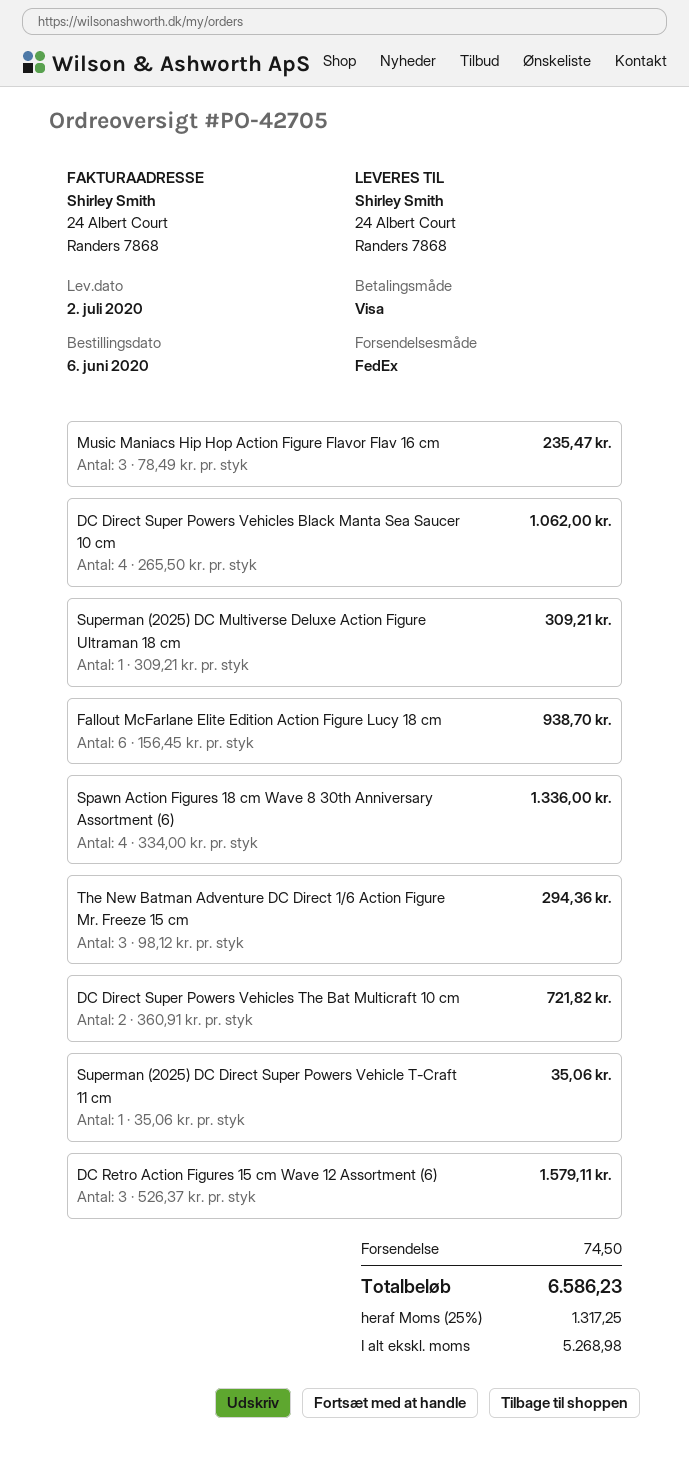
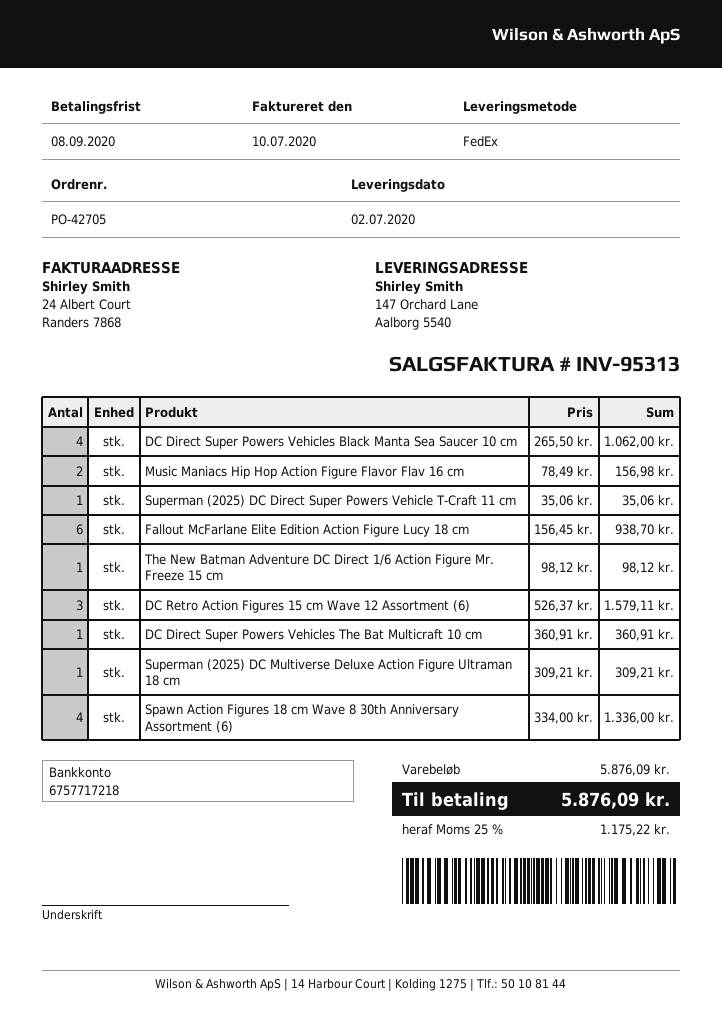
ship to: 24 Albert Court, Randers 7868 -> 147 Orchard Lane, Aalborg 5540
Music Maniacs Hip Hop Action Figure Flavor Flav 16 cm: 3 x 78.49 = 235.47 -> 2 x 78.49 = 156.98
The New Batman Adventure DC Direct 1/6 Action Figure Mr. Freeze 15 cm: 3 x 98.12 = 294.36 -> 1 x 98.12 = 98.12
DC Direct Super Powers Vehicles The Bat Multicraft 10 cm: 2 x 360.91 = 721.82 -> 1 x 360.91 = 360.91
shipping: 74.50 -> none
tax: 25% = 1317.25 -> 25% = 1175.22
total: 6586.23 -> 5876.09

